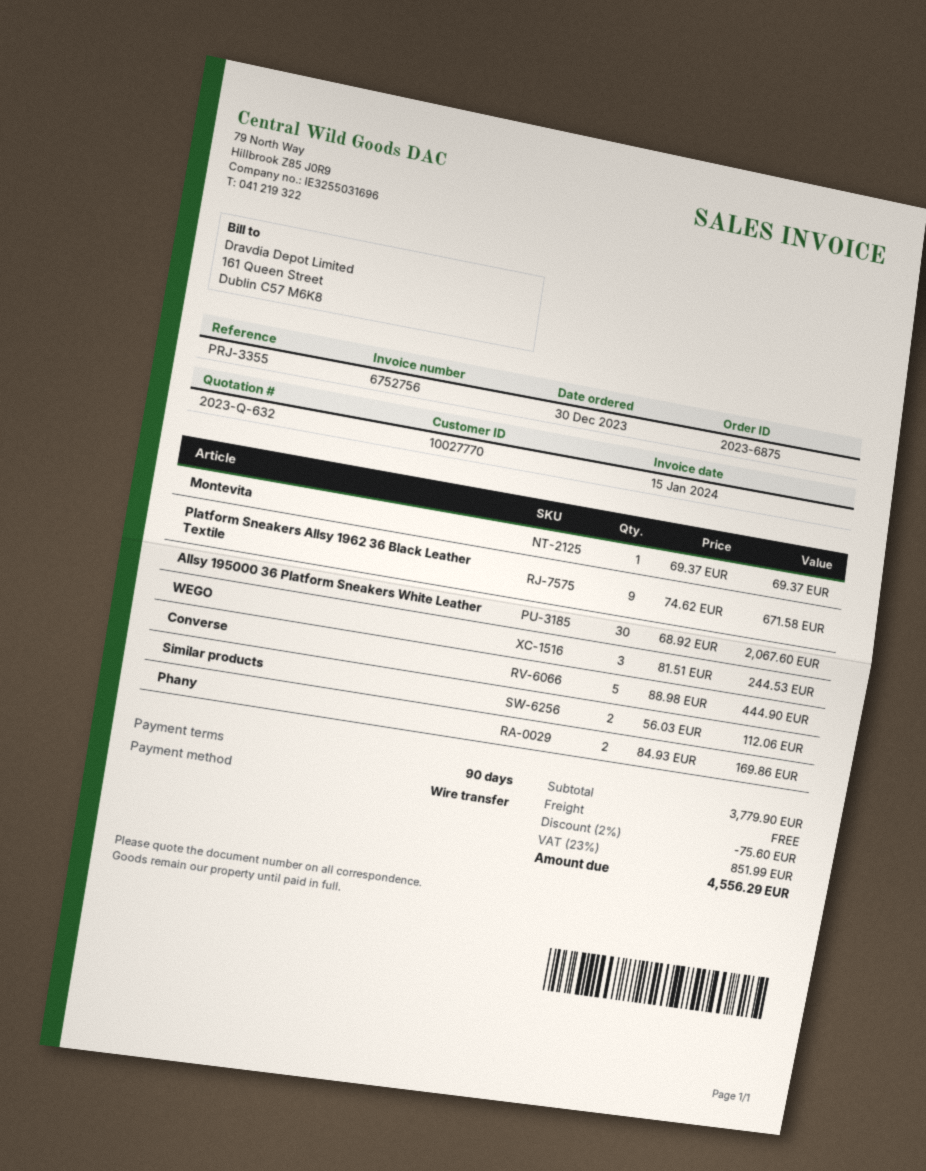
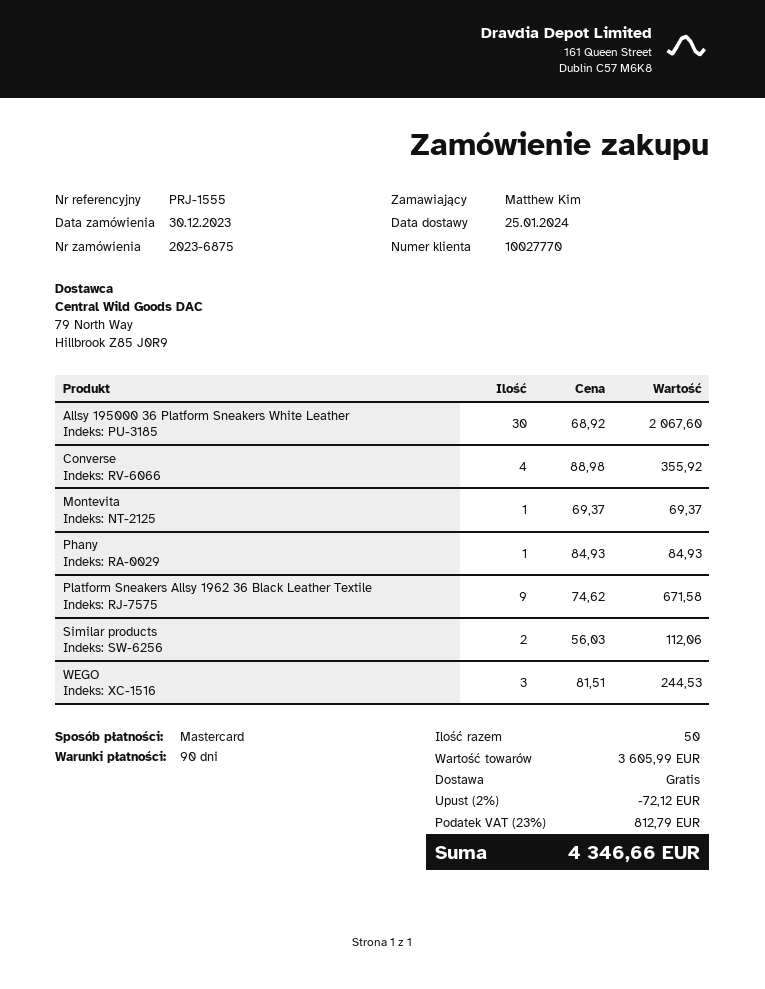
reference: PRJ-3355 -> PRJ-1555
payment method: bank transfer -> Mastercard
Converse: 5 x 88.98 = 444.90 -> 4 x 88.98 = 355.92
Phany: 2 x 84.93 = 169.86 -> 1 x 84.93 = 84.93
subtotal: 3779.90 -> 3605.99
discount: 2% = 75.60 -> 2% = 72.12
tax: 23% = 851.99 -> 23% = 812.79
total: 4556.29 -> 4346.66

